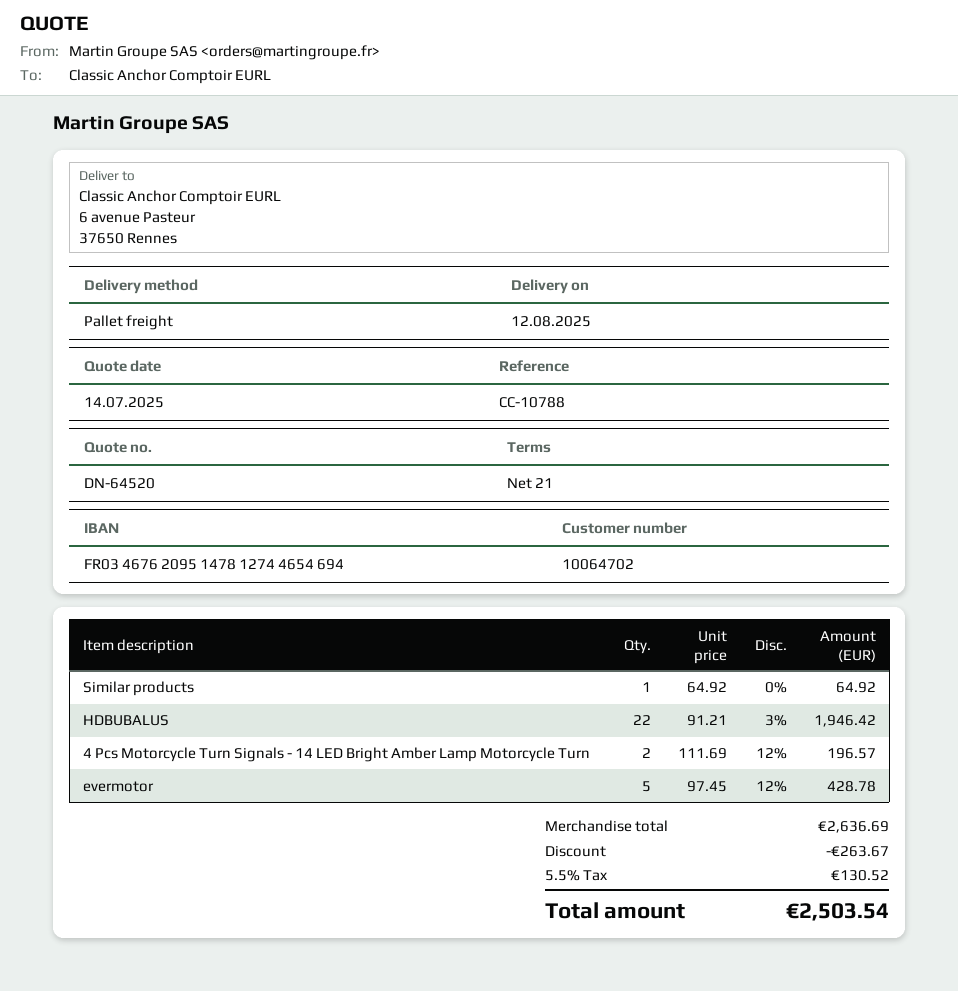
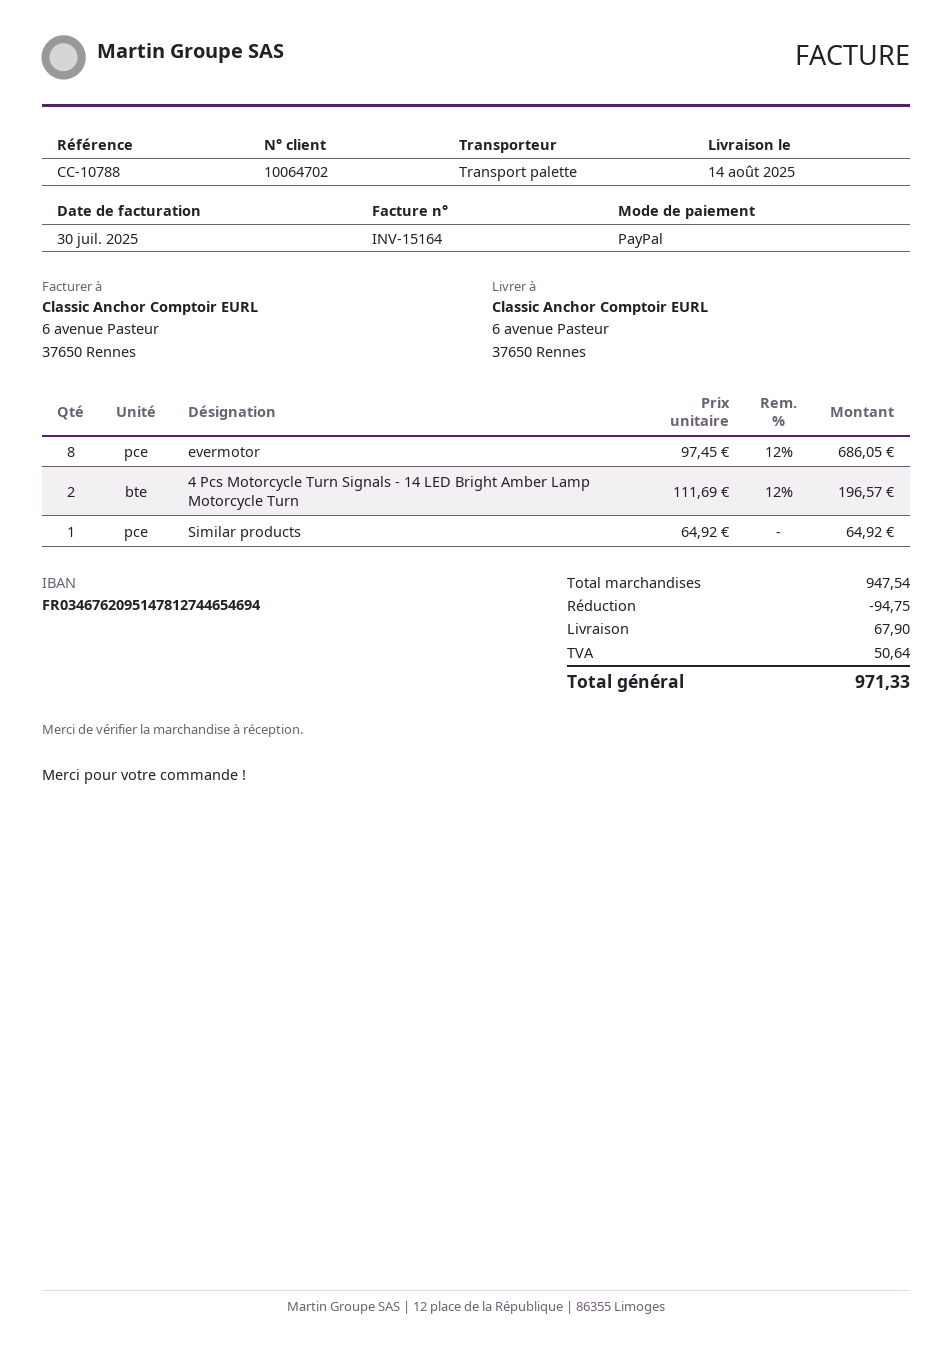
delivery date: 2025-08-12 -> 2025-08-14
HDBUBALUS: 22 x 91.21 - 3% = 1946.42 -> none
evermotor: 5 x 97.45 - 12% = 428.78 -> 8 x 97.45 - 12% = 686.05
subtotal: 2636.69 -> 947.54
discount: 263.67 -> 94.75
shipping: none -> 67.90
tax: 130.52 -> 50.64
total: 2503.54 -> 971.33

